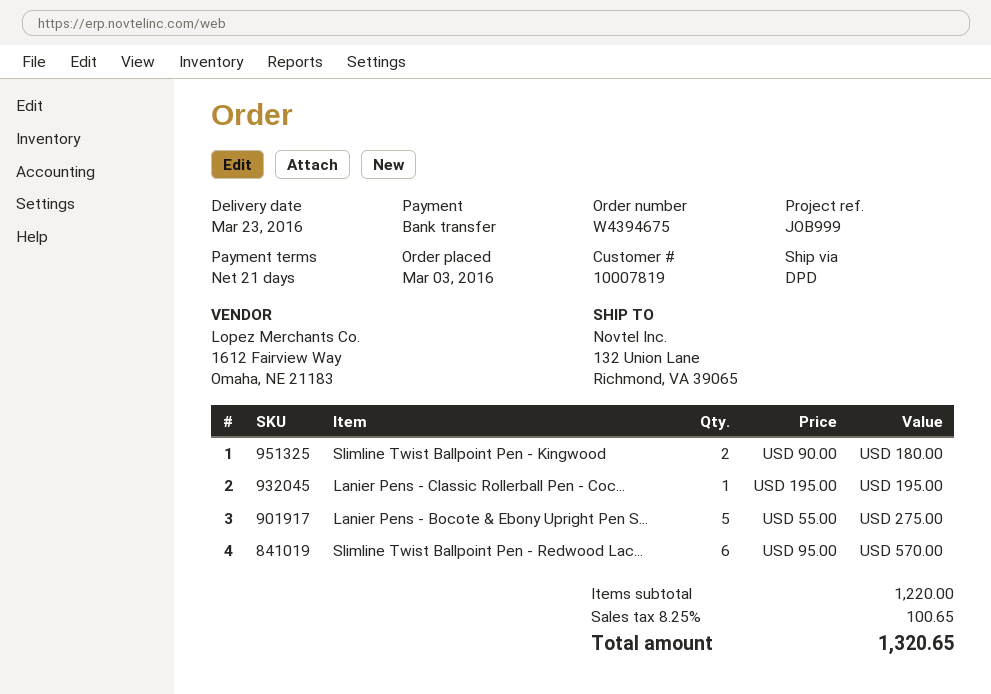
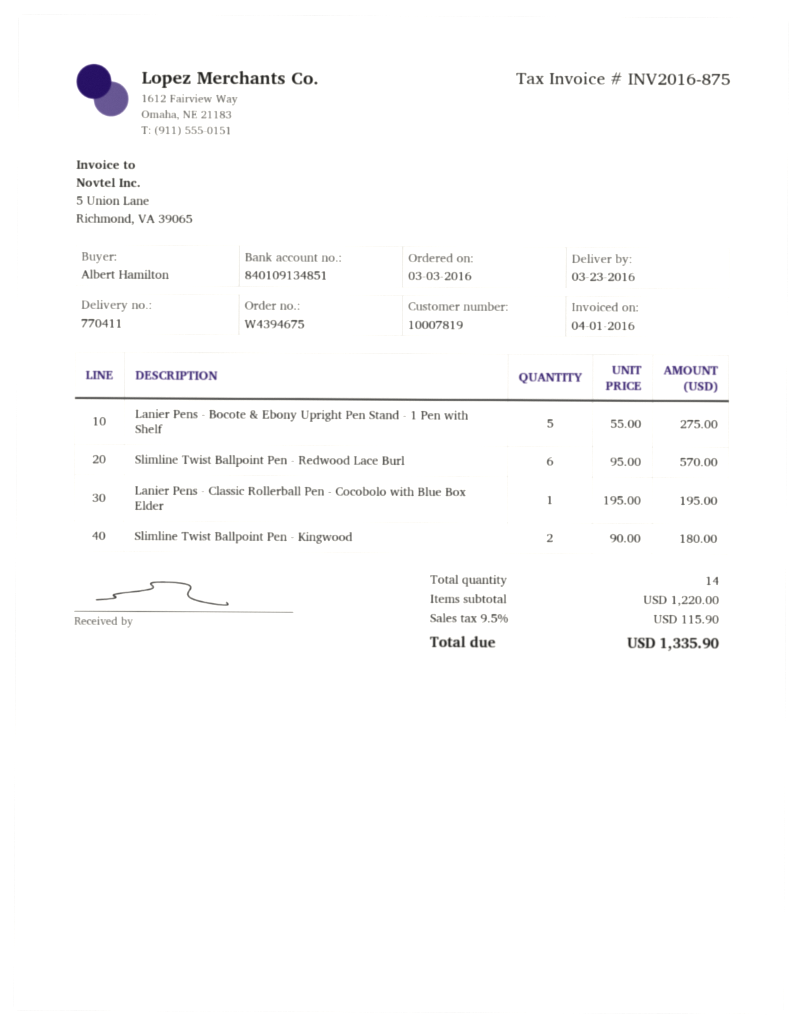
tax: 8.25% = 100.65 -> 9.5% = 115.90
total: 1320.65 -> 1335.90

